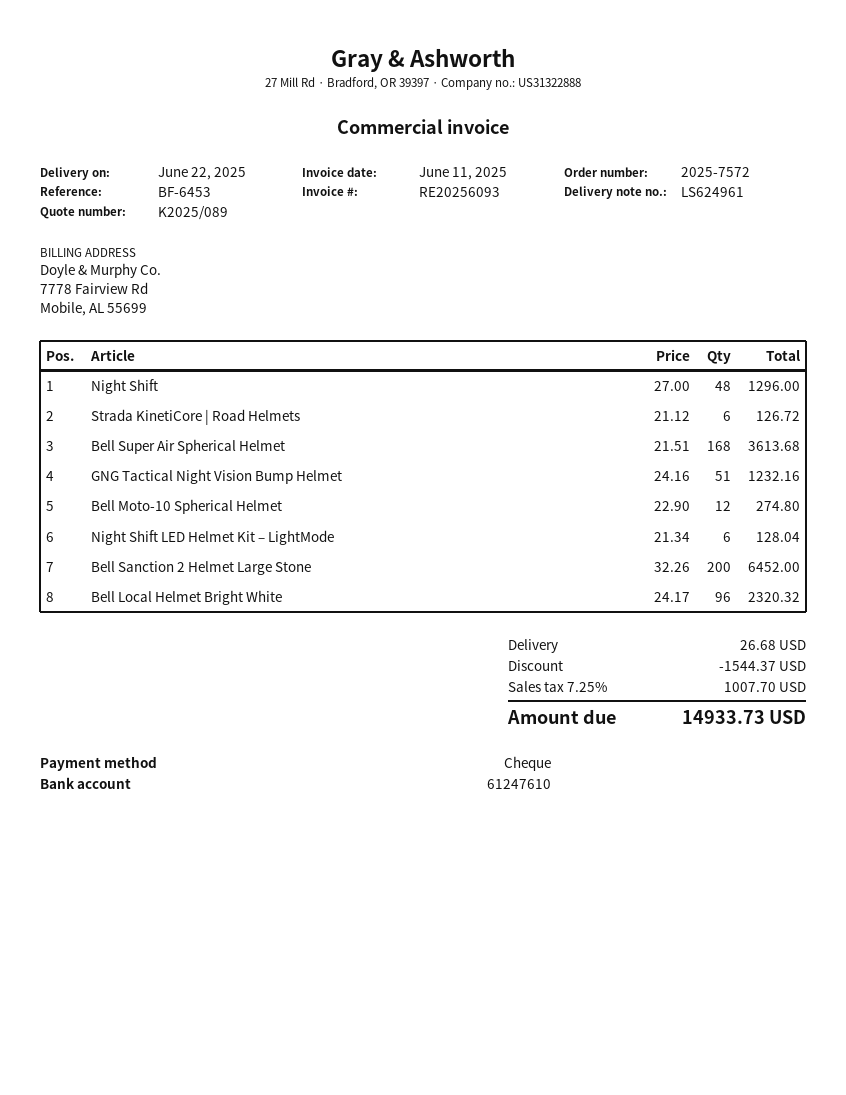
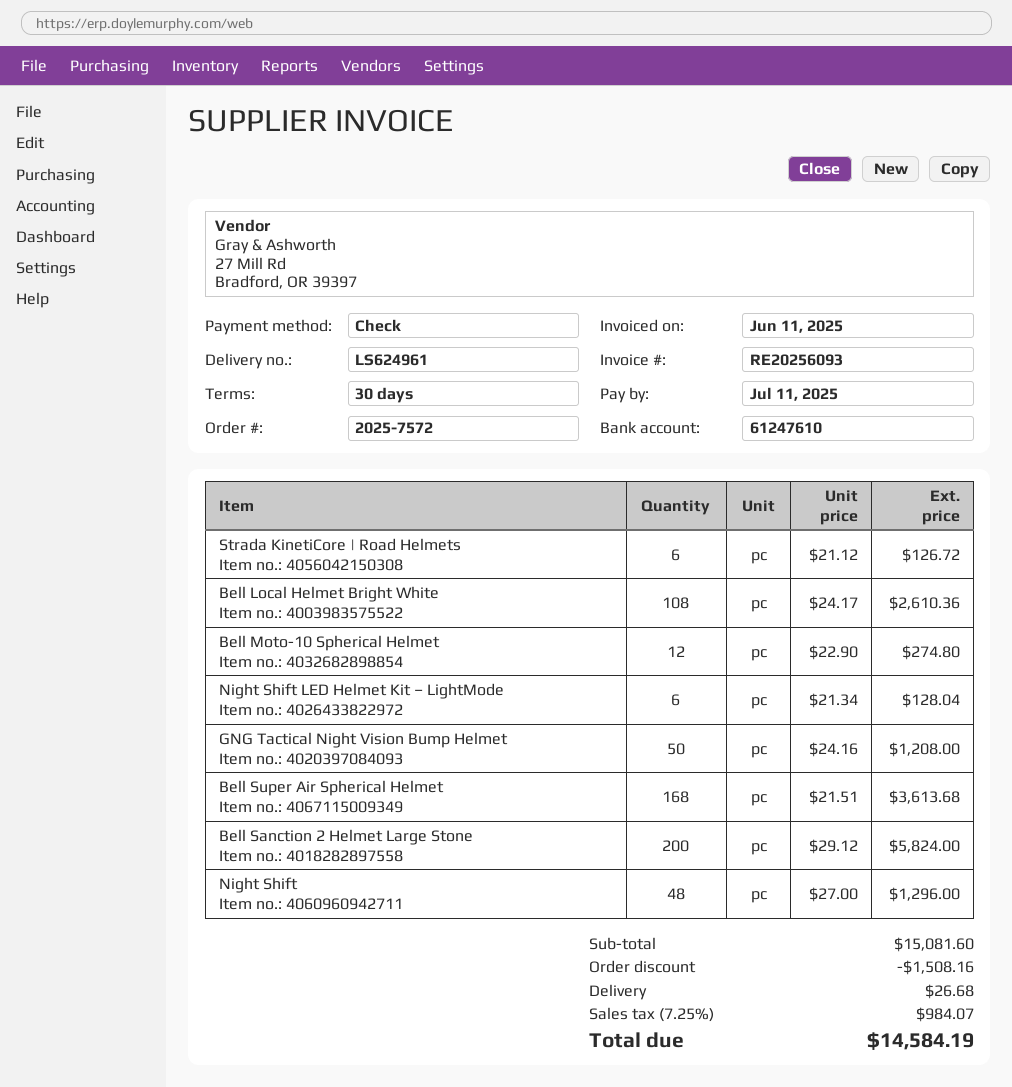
GNG Tactical Night Vision Bump Helmet: 51 x 24.16 = 1232.16 -> 50 x 24.16 = 1208.00
Bell Sanction 2 Helmet Large Stone: 200 x 32.26 = 6452.00 -> 200 x 29.12 = 5824.00
Bell Local Helmet Bright White: 96 x 24.17 = 2320.32 -> 108 x 24.17 = 2610.36
discount: 1544.37 -> 1508.16
tax: 7.25% = 1007.70 -> 7.25% = 984.07
total: 14933.73 -> 14584.19

